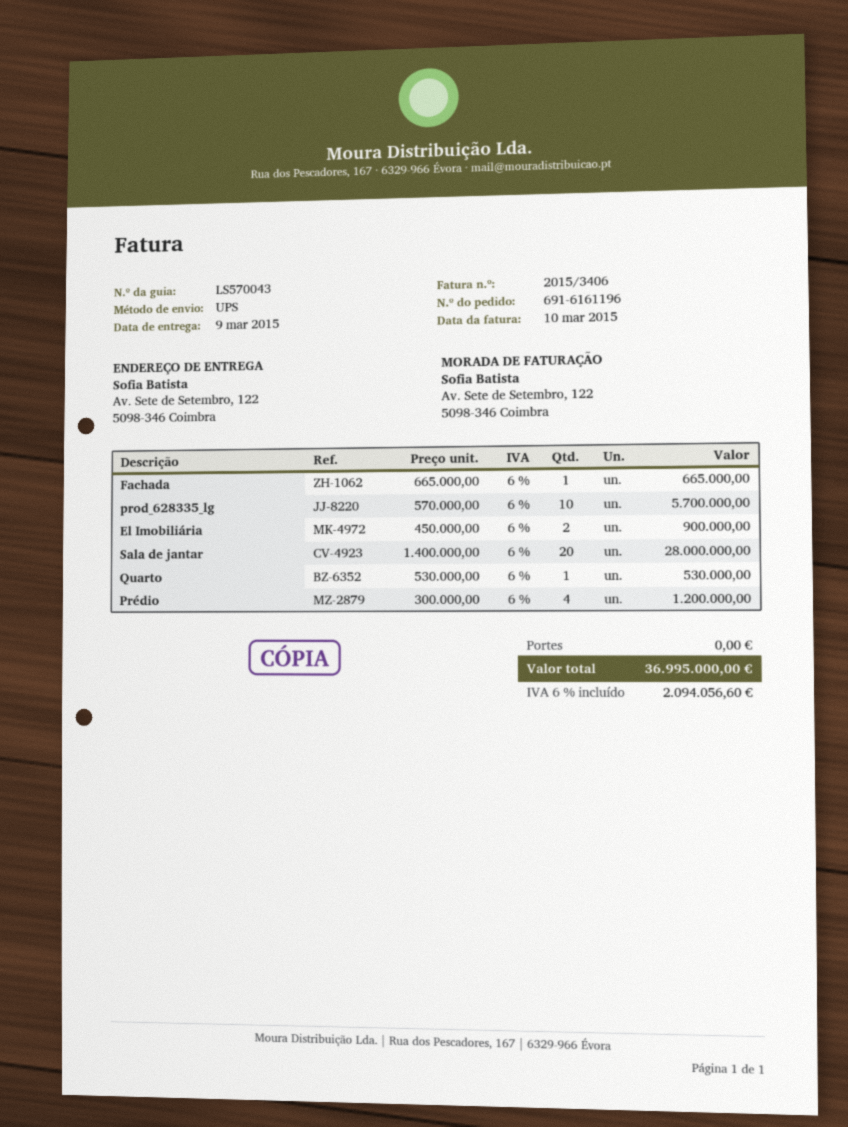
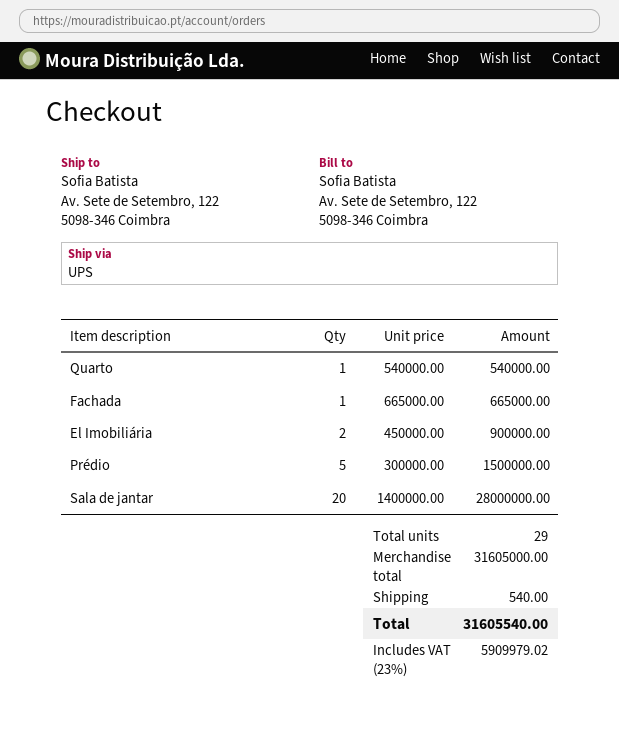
prod_628335_lg: 10 x 570000.00 = 5700000.00 -> none
Quarto: 1 x 530000.00 = 530000.00 -> 1 x 540000.00 = 540000.00
Prédio: 4 x 300000.00 = 1200000.00 -> 5 x 300000.00 = 1500000.00
shipping: 0.00 -> 540.00
tax: 6% = 2094056.60 -> 23% = 5909979.02
total: 36995000.00 -> 31605540.00

